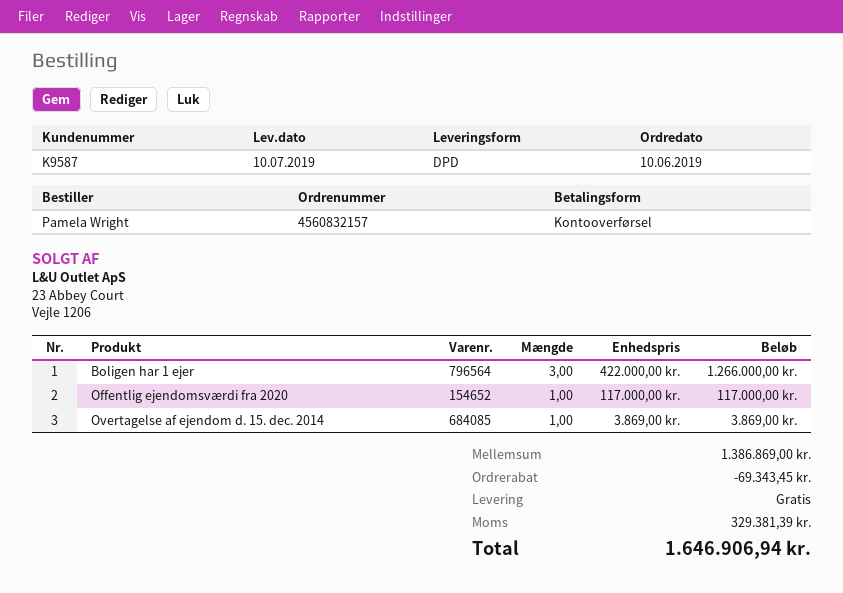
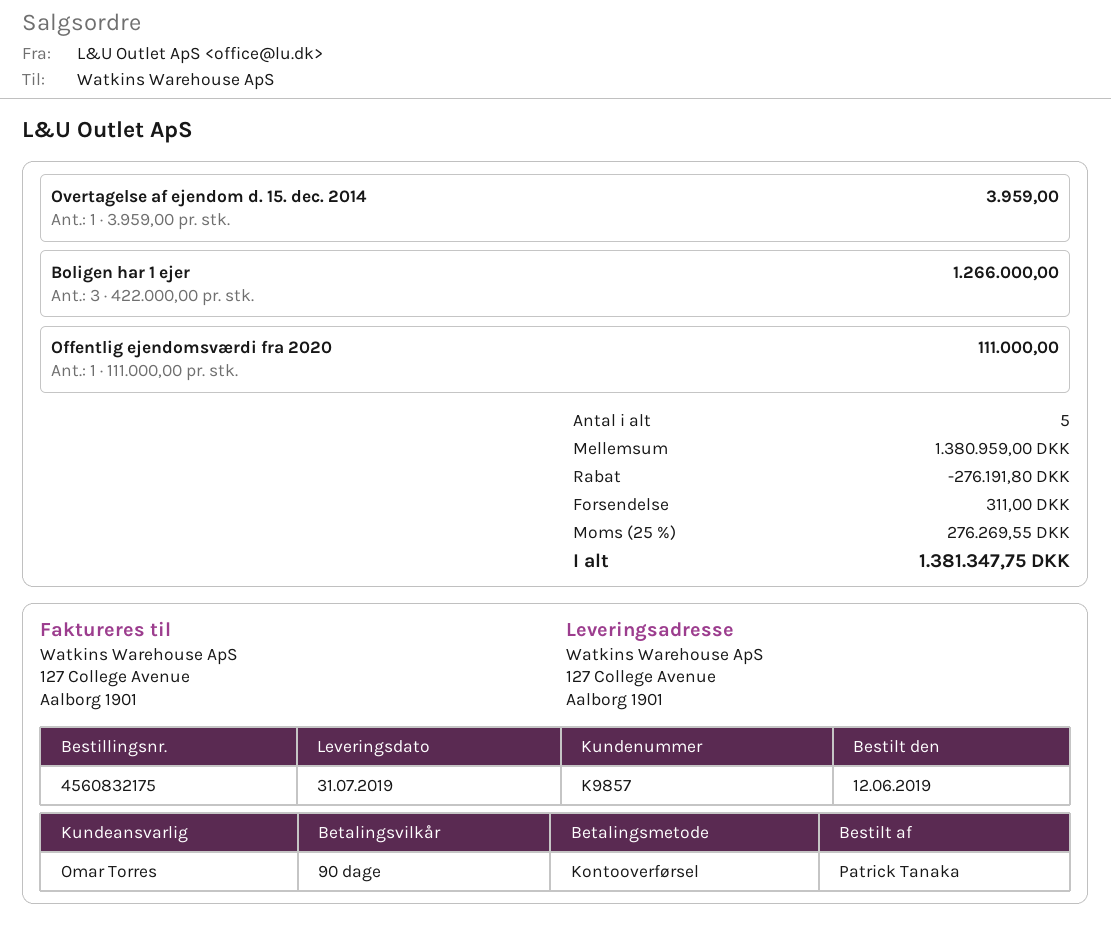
order number: 4560832157 -> 4560832175
order date: 2019-06-10 -> 2019-06-12
delivery date: 2019-07-10 -> 2019-07-31
customer number: K9587 -> K9857
ordered by: Pamela Wright -> Patrick Tanaka
Offentlig ejendomsværdi fra 2020: 1 x 117000.00 = 117000.00 -> 1 x 111000.00 = 111000.00
Overtagelse af ejendom d. 15. dec. 2014: 1 x 3869.00 = 3869.00 -> 1 x 3959.00 = 3959.00
subtotal: 1386869.00 -> 1380959.00
discount: 69343.45 -> 276191.80
shipping: 0.00 -> 311.00
tax: 329381.39 -> 276269.55
total: 1646906.94 -> 1381347.75

